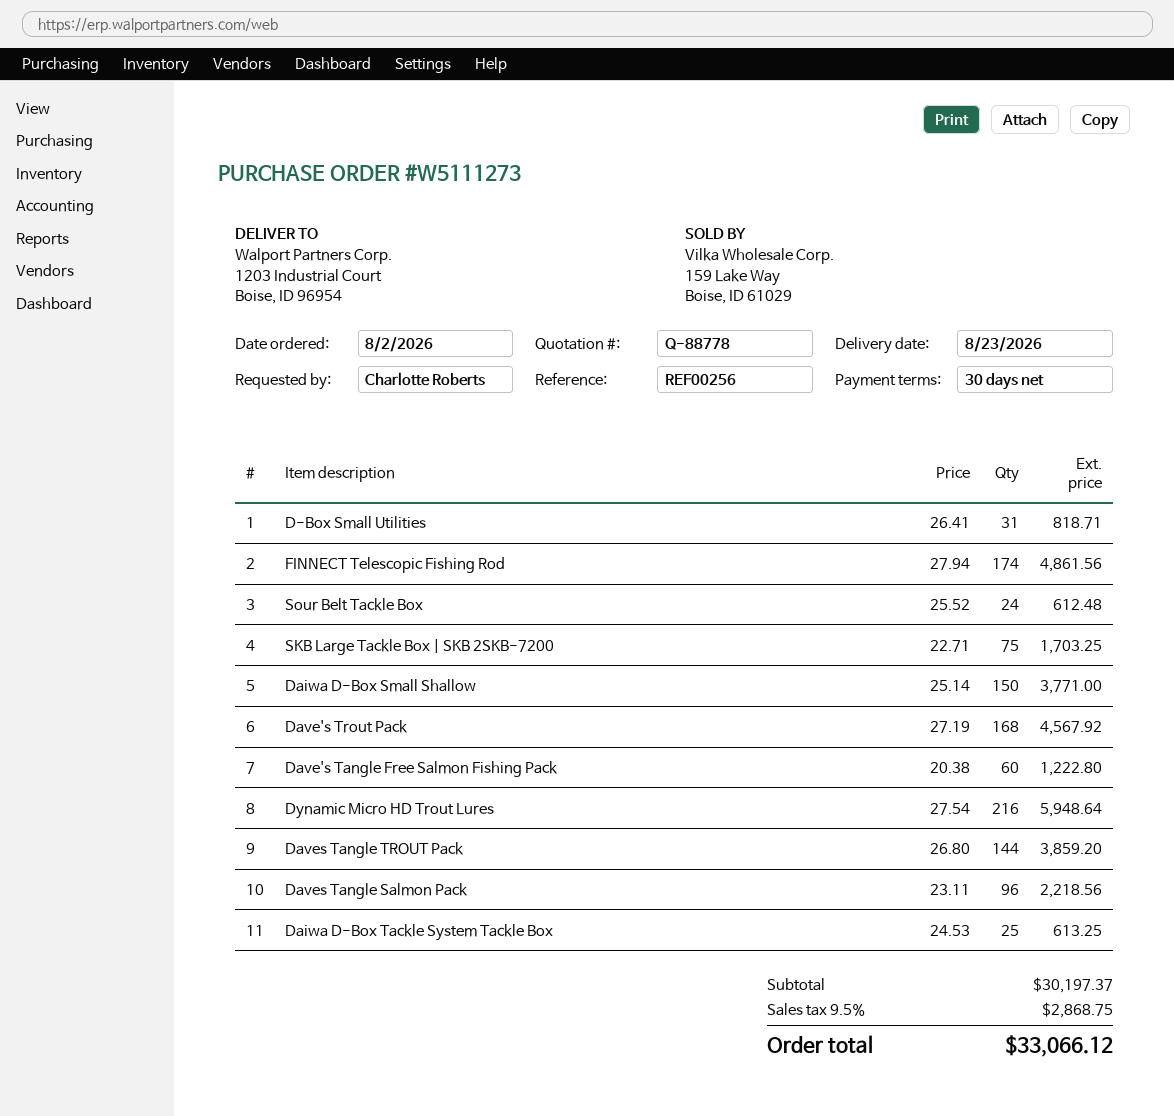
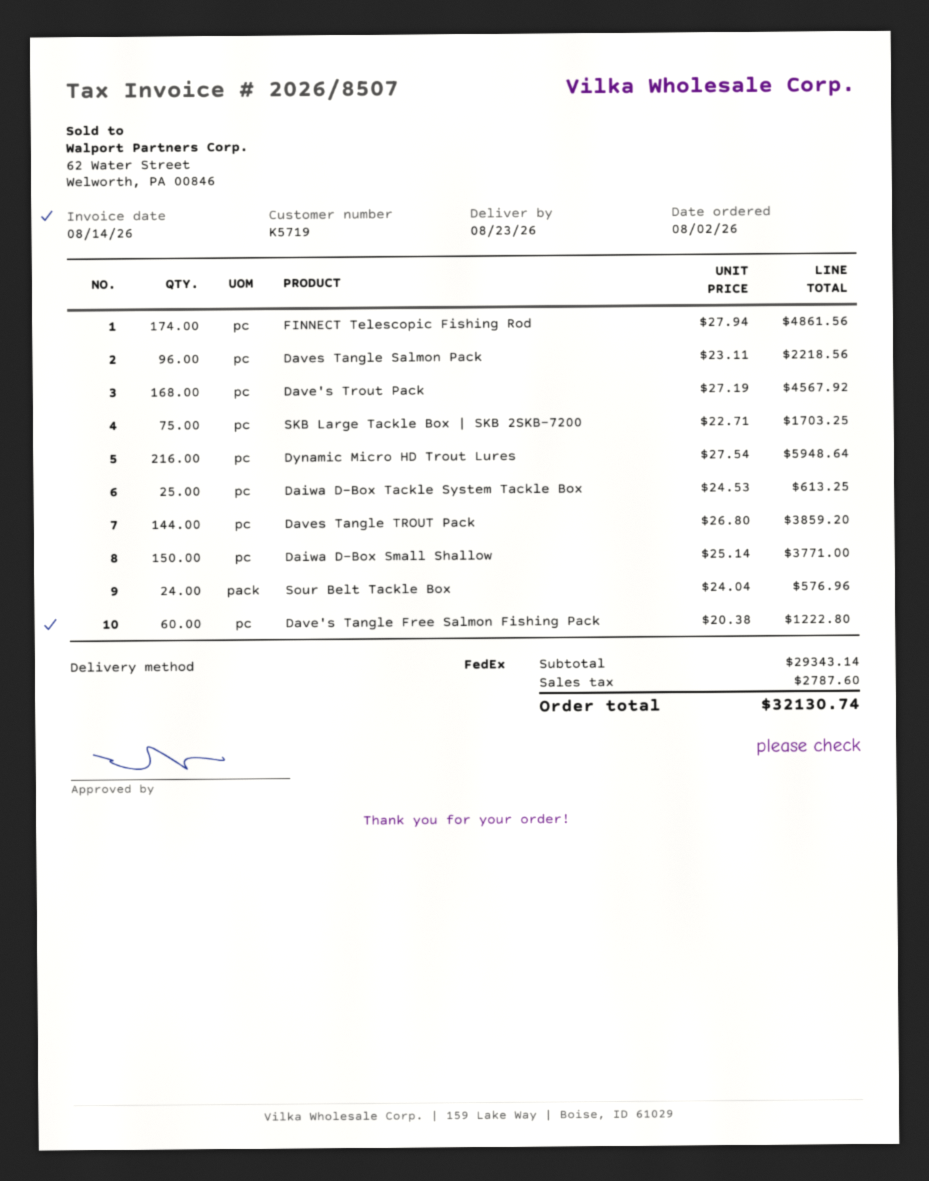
D-Box Small Utilities: 31 x 26.41 = 818.71 -> none
Sour Belt Tackle Box: 24 x 25.52 = 612.48 -> 24 x 24.04 = 576.96
subtotal: 30197.37 -> 29343.14
tax: 2868.75 -> 2787.60
total: 33066.12 -> 32130.74

